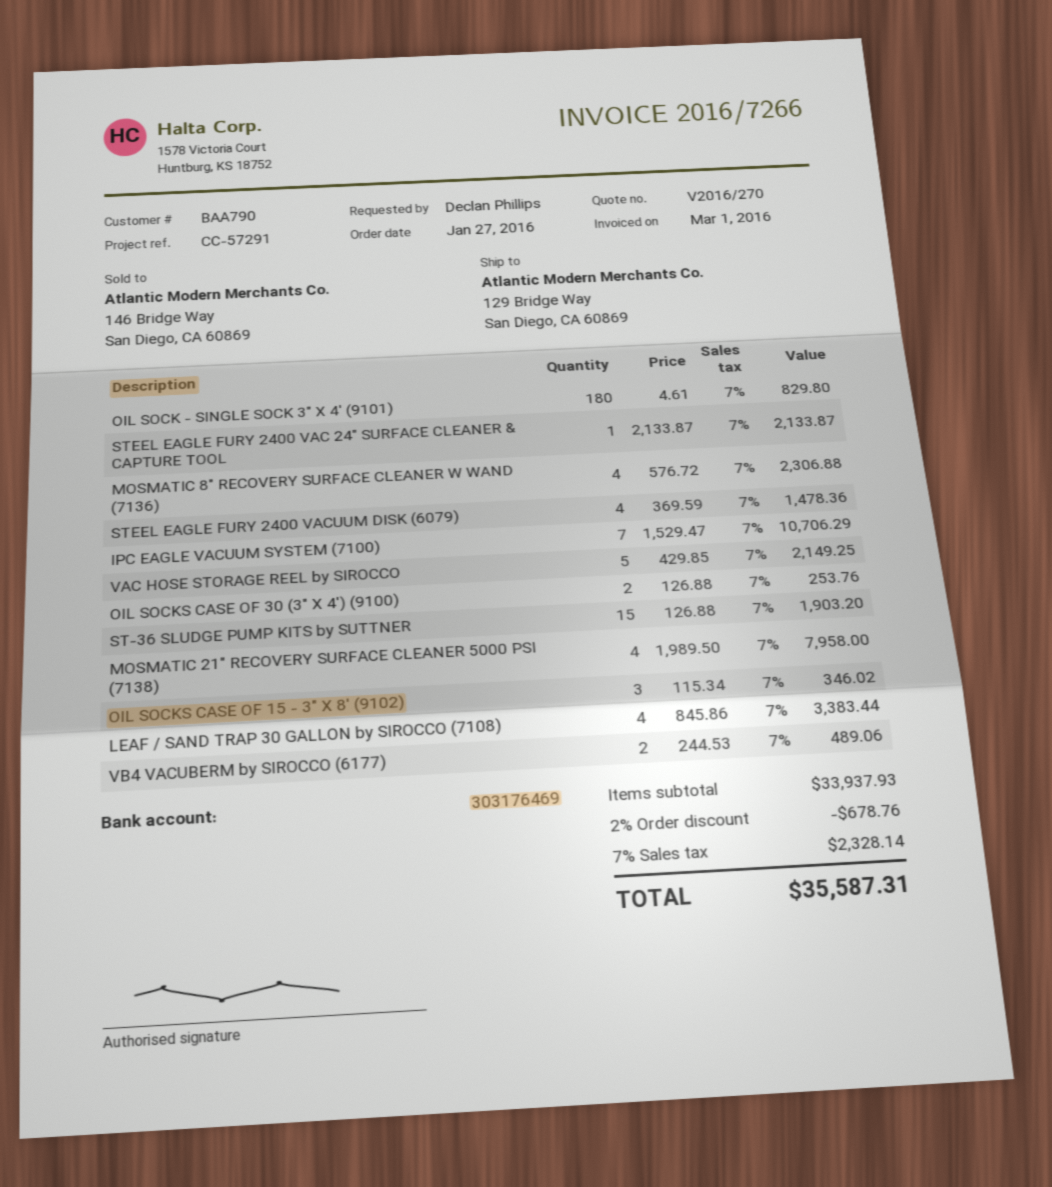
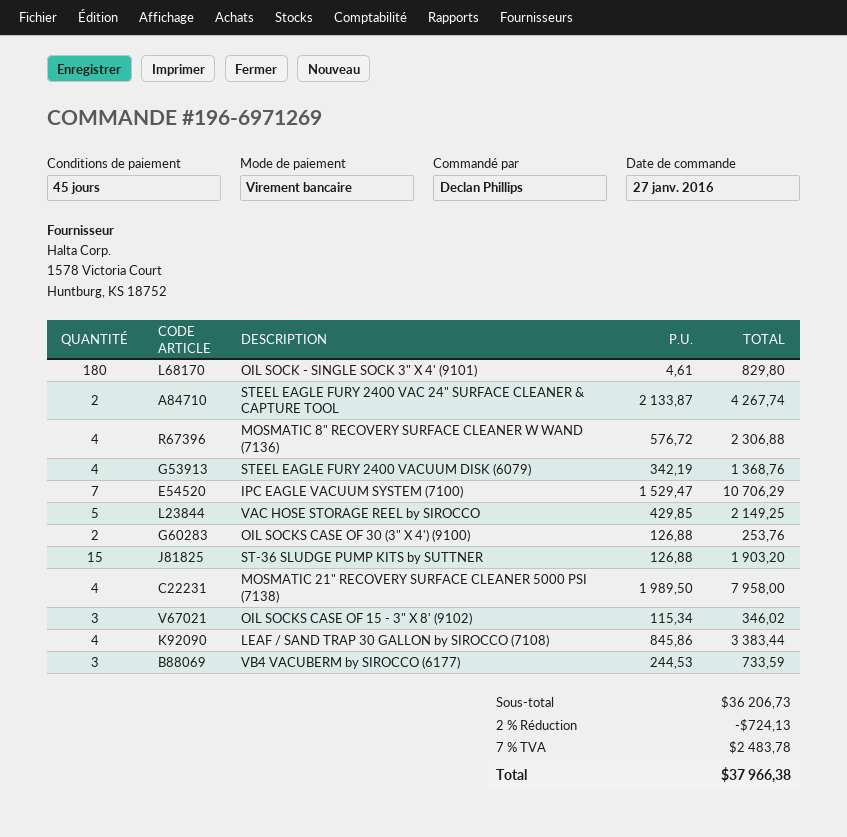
STEEL EAGLE FURY 2400 VAC 24" SURFACE CLEANER & CAPTURE TOOL: 1 x 2133.87 = 2133.87 -> 2 x 2133.87 = 4267.74
STEEL EAGLE FURY 2400 VACUUM DISK (6079): 4 x 369.59 = 1478.36 -> 4 x 342.19 = 1368.76
VB4 VACUBERM by SIROCCO (6177): 2 x 244.53 = 489.06 -> 3 x 244.53 = 733.59
subtotal: 33937.93 -> 36206.73
discount: 2% = 678.76 -> 2% = 724.13
tax: 7% = 2328.14 -> 7% = 2483.78
total: 35587.31 -> 37966.38

